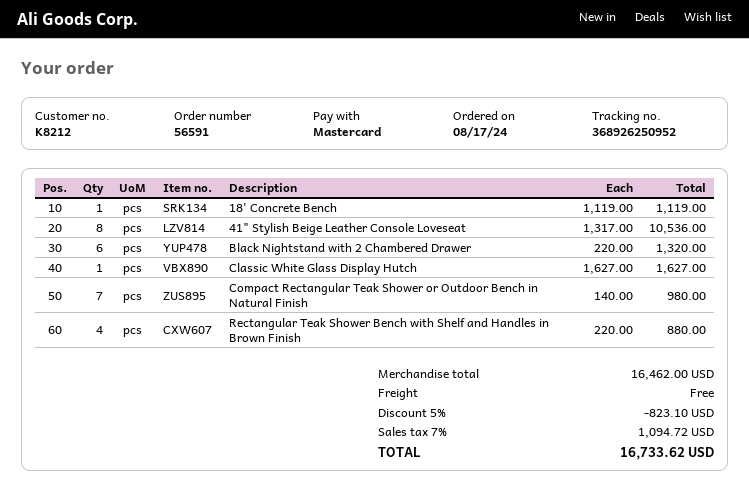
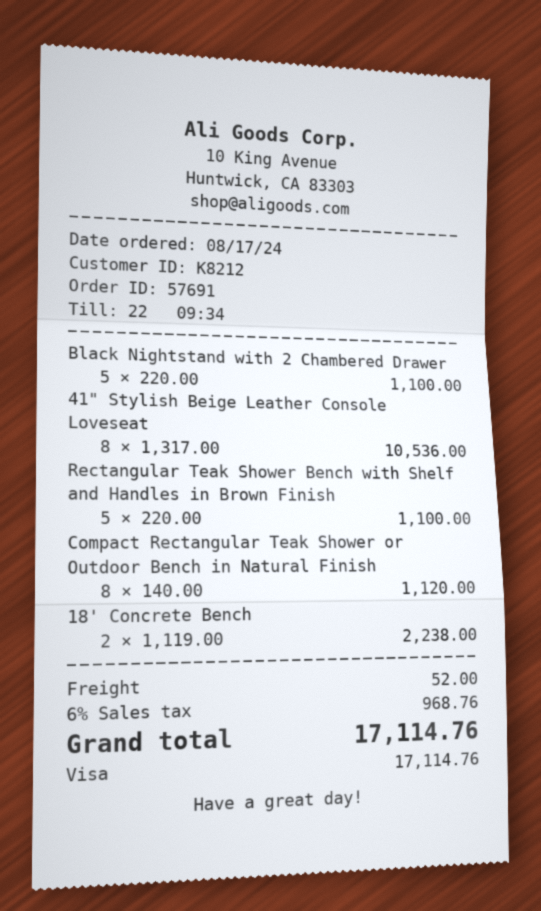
order number: 56591 -> 57691
payment method: Mastercard -> Visa
18' Concrete Bench: 1 x 1119.00 = 1119.00 -> 2 x 1119.00 = 2238.00
Black Nightstand with 2 Chambered Drawer: 6 x 220.00 = 1320.00 -> 5 x 220.00 = 1100.00
Classic White Glass Display Hutch: 1 x 1627.00 = 1627.00 -> none
Compact Rectangular Teak Shower or Outdoor Bench in Natural Finish: 7 x 140.00 = 980.00 -> 8 x 140.00 = 1120.00
Rectangular Teak Shower Bench with Shelf and Handles in Brown Finish: 4 x 220.00 = 880.00 -> 5 x 220.00 = 1100.00
discount: 5% = 823.10 -> none
shipping: 0.00 -> 52.00
tax: 7% = 1094.72 -> 6% = 968.76
total: 16733.62 -> 17114.76

